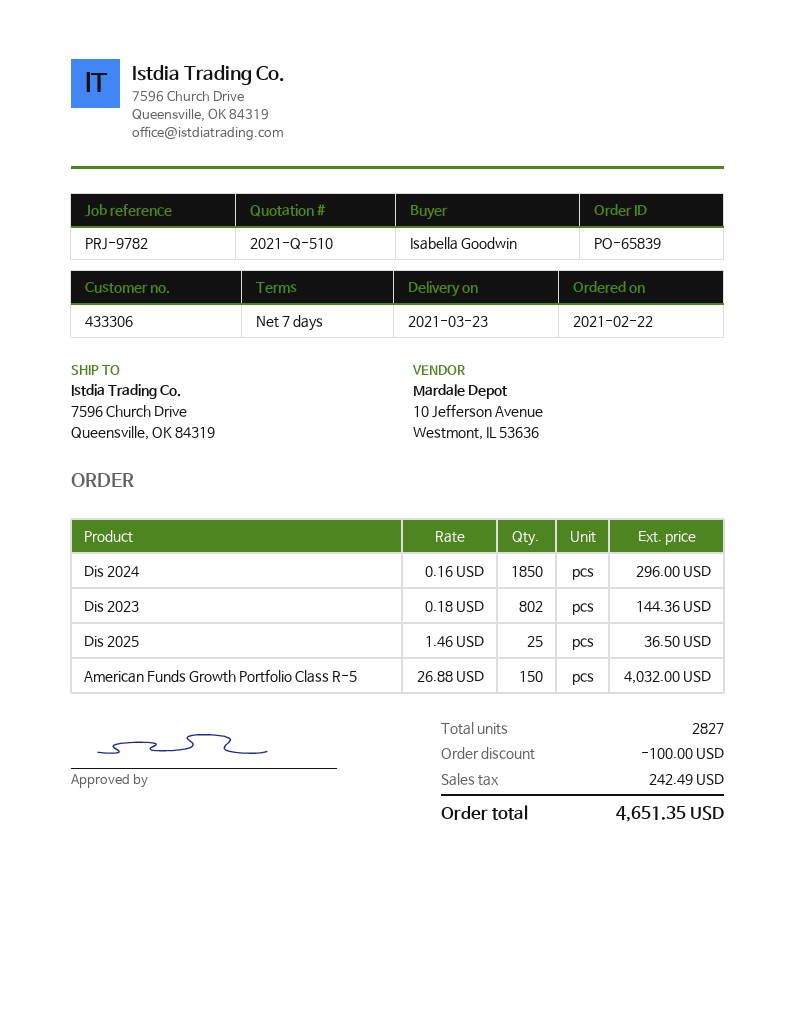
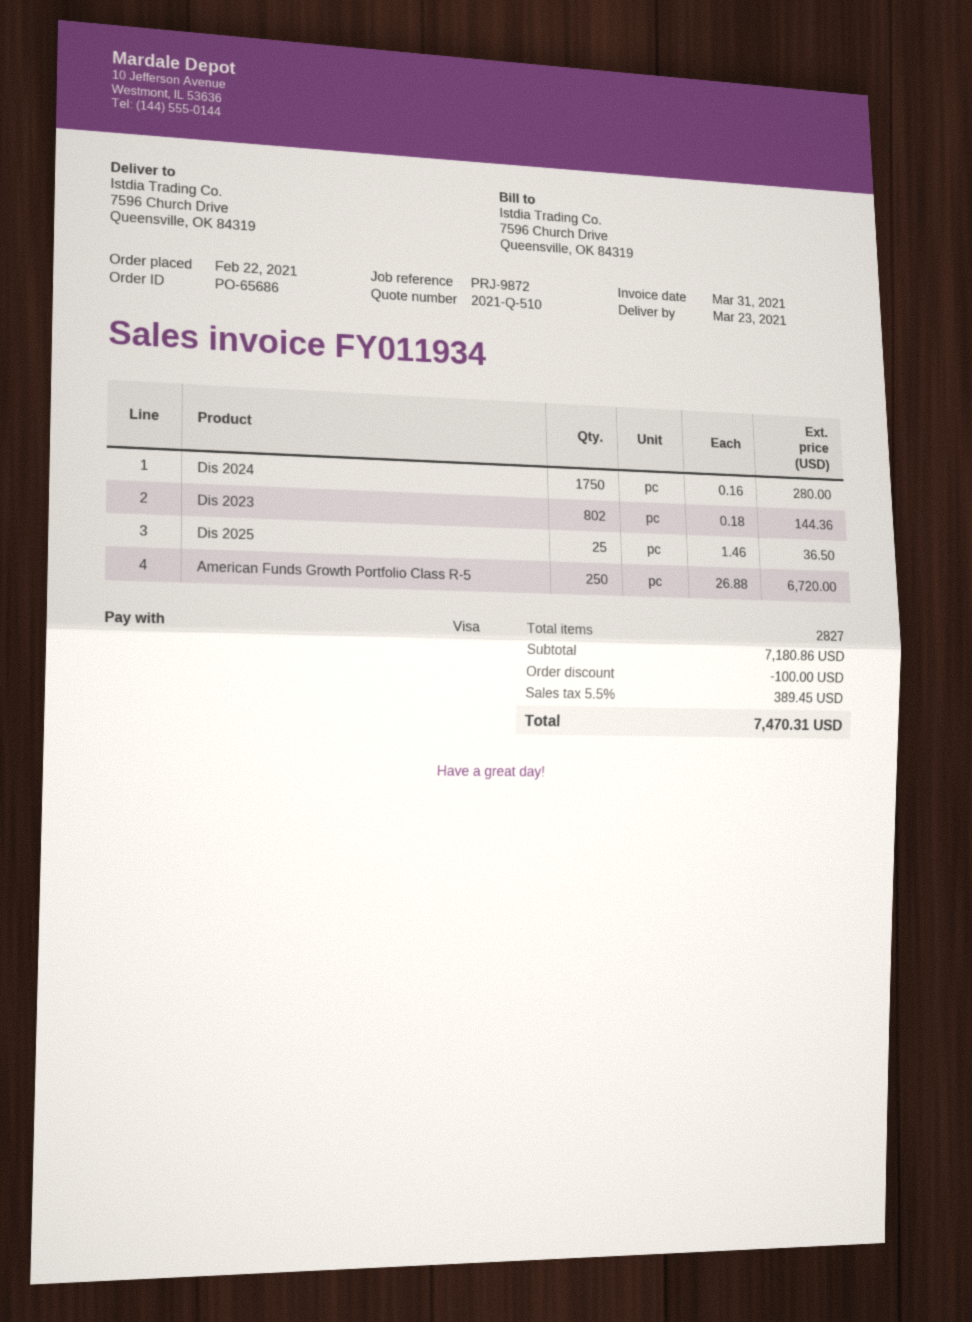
order number: PO-65839 -> PO-65686
reference: PRJ-9782 -> PRJ-9872
Dis 2024: 1850 x 0.16 = 296.00 -> 1750 x 0.16 = 280.00
American Funds Growth Portfolio Class R-5: 150 x 26.88 = 4032.00 -> 250 x 26.88 = 6720.00
tax: 242.49 -> 389.45
total: 4651.35 -> 7470.31

